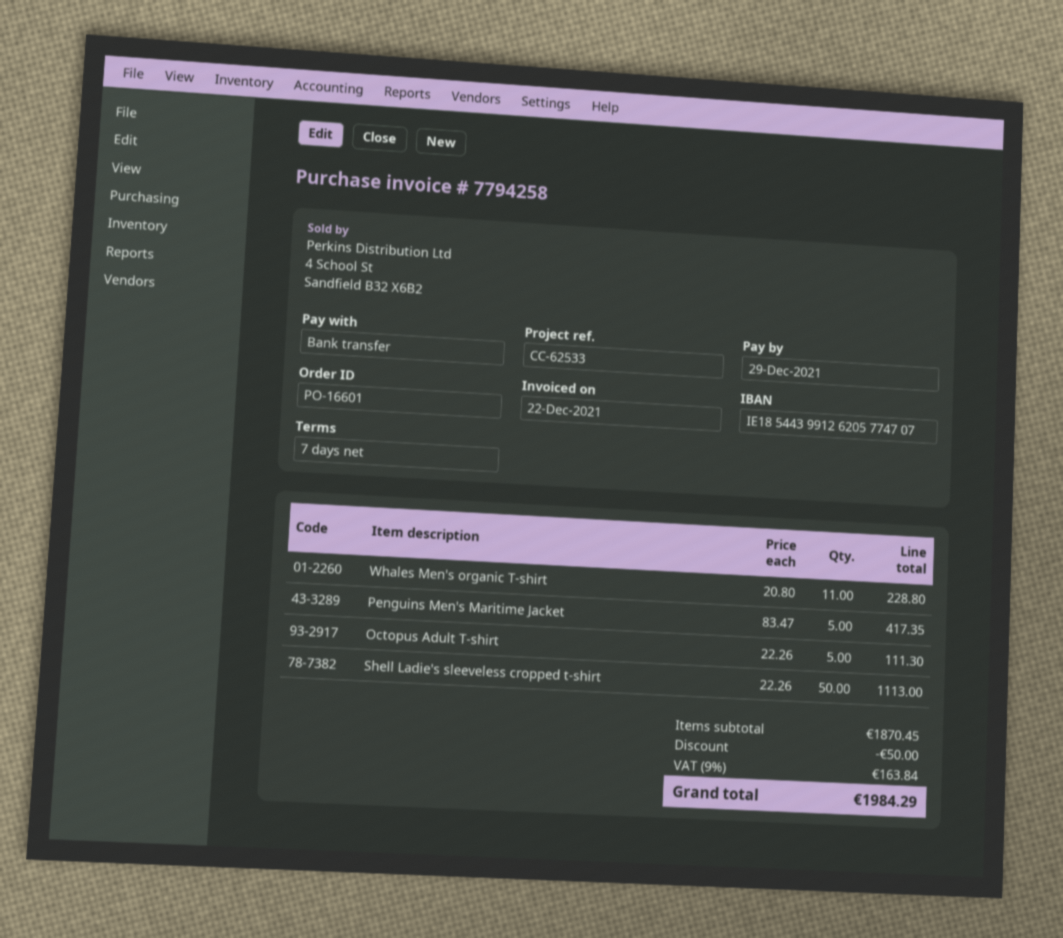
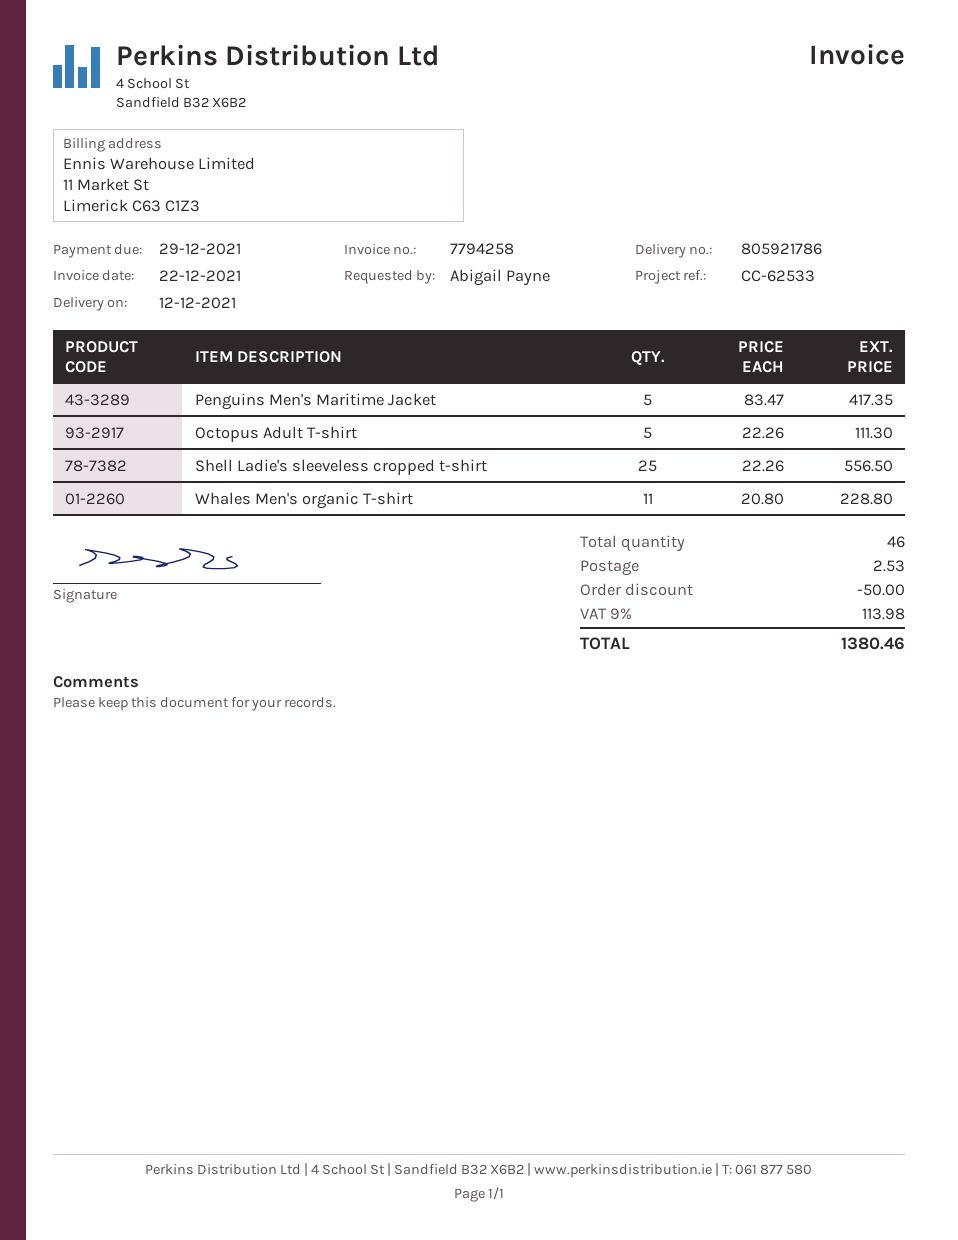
Shell Ladie's sleeveless cropped t-shirt: 50 x 22.26 = 1113.00 -> 25 x 22.26 = 556.50
shipping: none -> 2.53
tax: 9% = 163.84 -> 9% = 113.98
total: 1984.29 -> 1380.46

